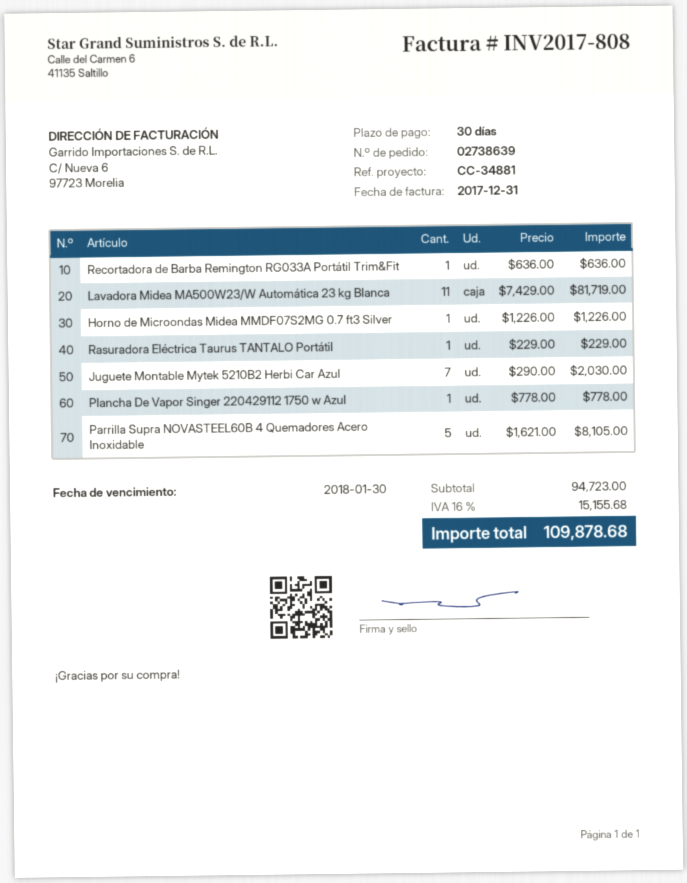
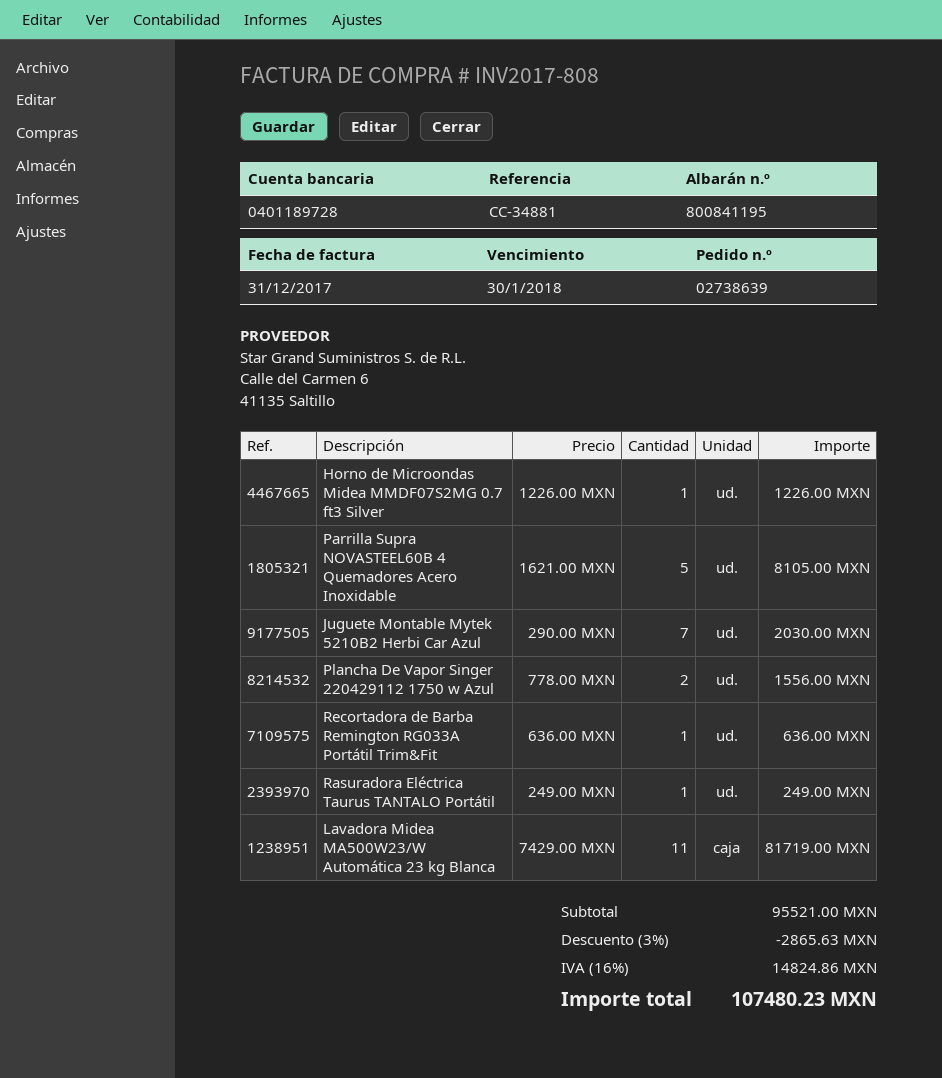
Rasuradora Eléctrica Taurus TANTALO Portátil: 1 x 229.00 = 229.00 -> 1 x 249.00 = 249.00
Plancha De Vapor Singer 220429112 1750 w Azul: 1 x 778.00 = 778.00 -> 2 x 778.00 = 1556.00
subtotal: 94723.00 -> 95521.00
discount: none -> 3% = 2865.63
tax: 16% = 15155.68 -> 16% = 14824.86
total: 109878.68 -> 107480.23

